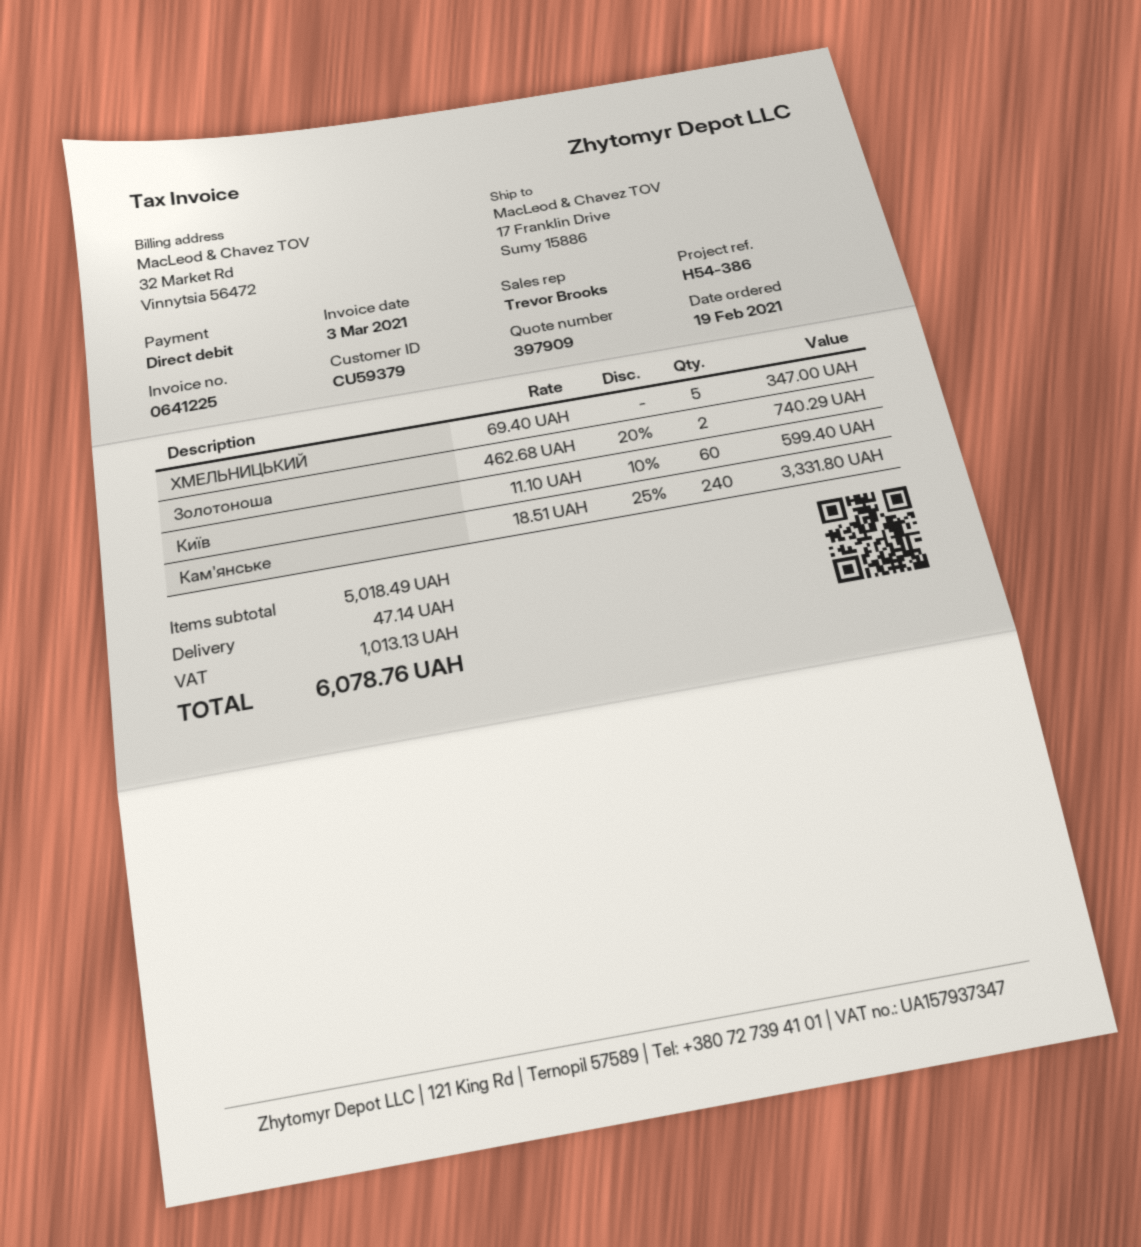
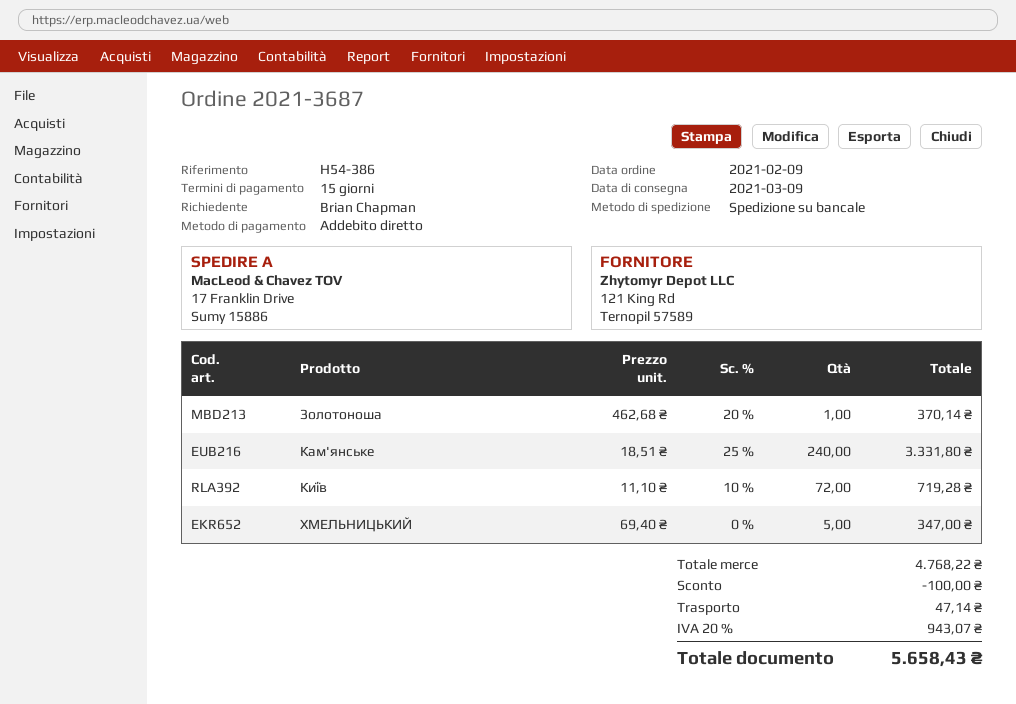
order date: 2021-02-19 -> 2021-02-09
Золотоноша: 2 x 462.68 - 20% = 740.29 -> 1 x 462.68 - 20% = 370.14
Київ: 60 x 11.10 - 10% = 599.40 -> 72 x 11.10 - 10% = 719.28
subtotal: 5018.49 -> 4768.22
discount: none -> 100.00
tax: 1013.13 -> 943.07
total: 6078.76 -> 5658.43

